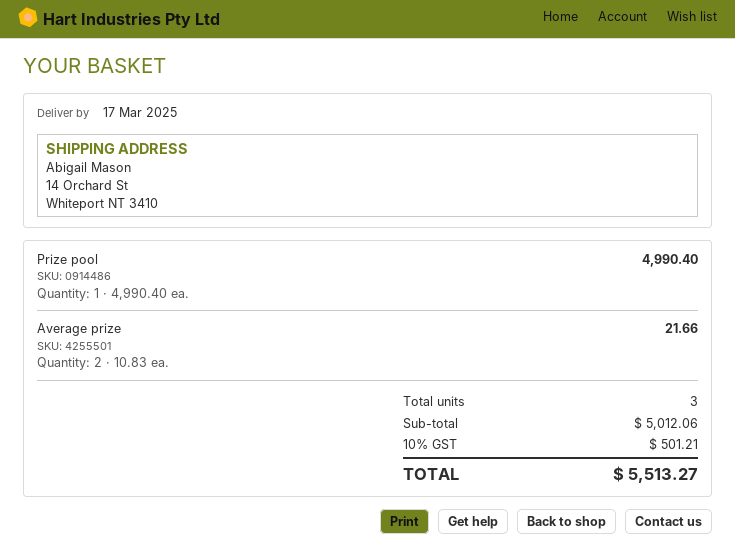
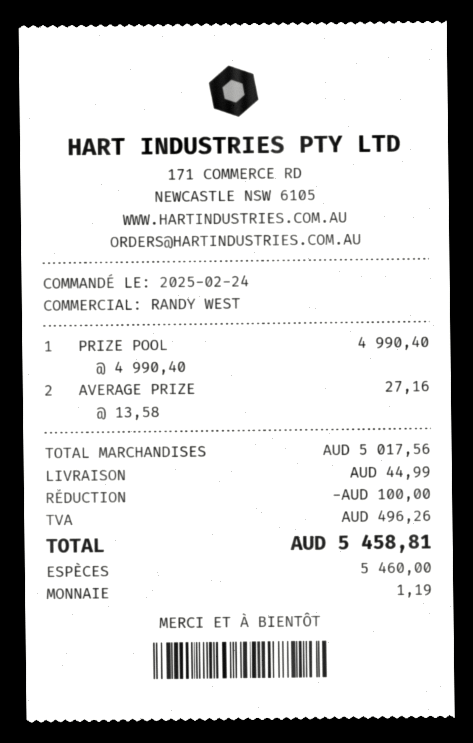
Average prize: 2 x 10.83 = 21.66 -> 2 x 13.58 = 27.16
subtotal: 5012.06 -> 5017.56
discount: none -> 100.00
shipping: none -> 44.99
tax: 501.21 -> 496.26
total: 5513.27 -> 5458.81

